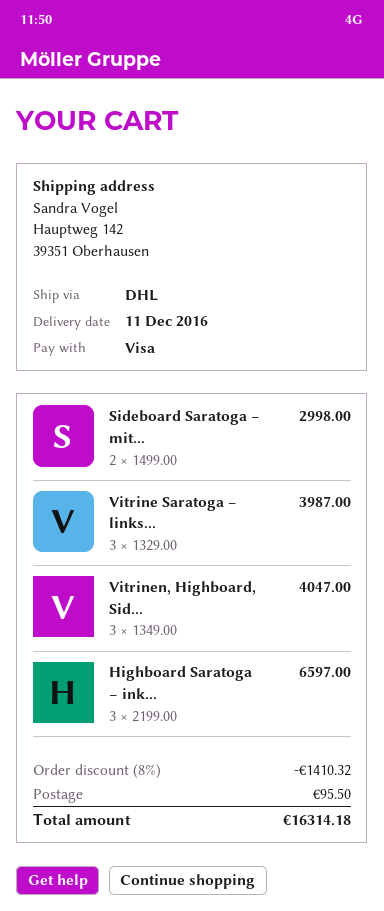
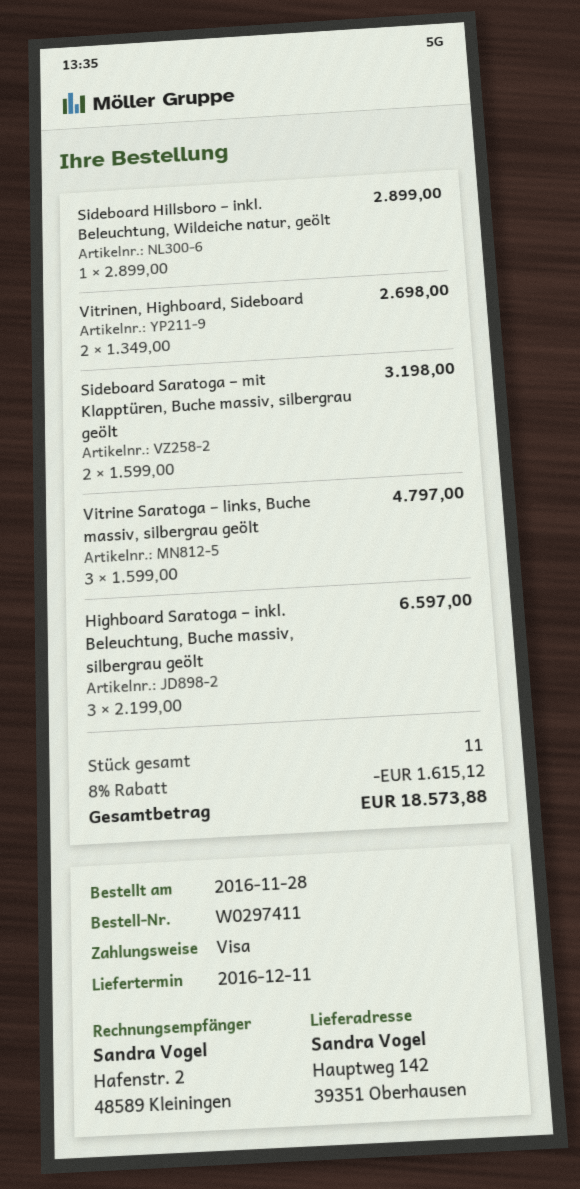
Sideboard Saratoga – mit...: 2 x 1499.00 = 2998.00 -> 2 x 1599.00 = 3198.00
Vitrine Saratoga – links...: 3 x 1329.00 = 3987.00 -> 3 x 1599.00 = 4797.00
Vitrinen, Highboard, Sid...: 3 x 1349.00 = 4047.00 -> 2 x 1349.00 = 2698.00
Sideboard Hillsboro – inkl. Beleuchtung, Wildeiche natur, geölt: none -> 1 x 2899.00 = 2899.00
discount: 8% = 1410.32 -> 8% = 1615.12
shipping: 95.50 -> none
total: 16314.18 -> 18573.88

